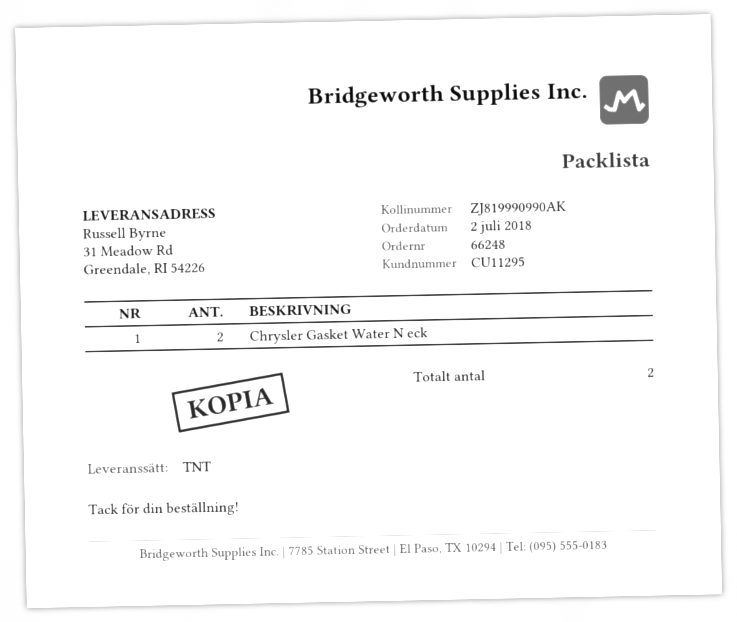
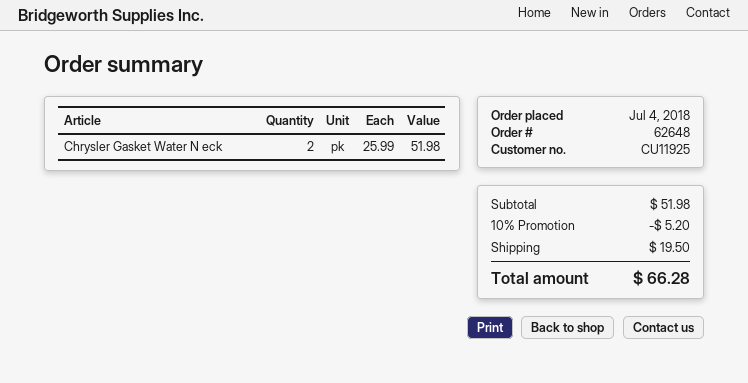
order number: 66248 -> 62648
order date: 2018-07-02 -> 2018-07-04
customer number: CU11295 -> CU11925

